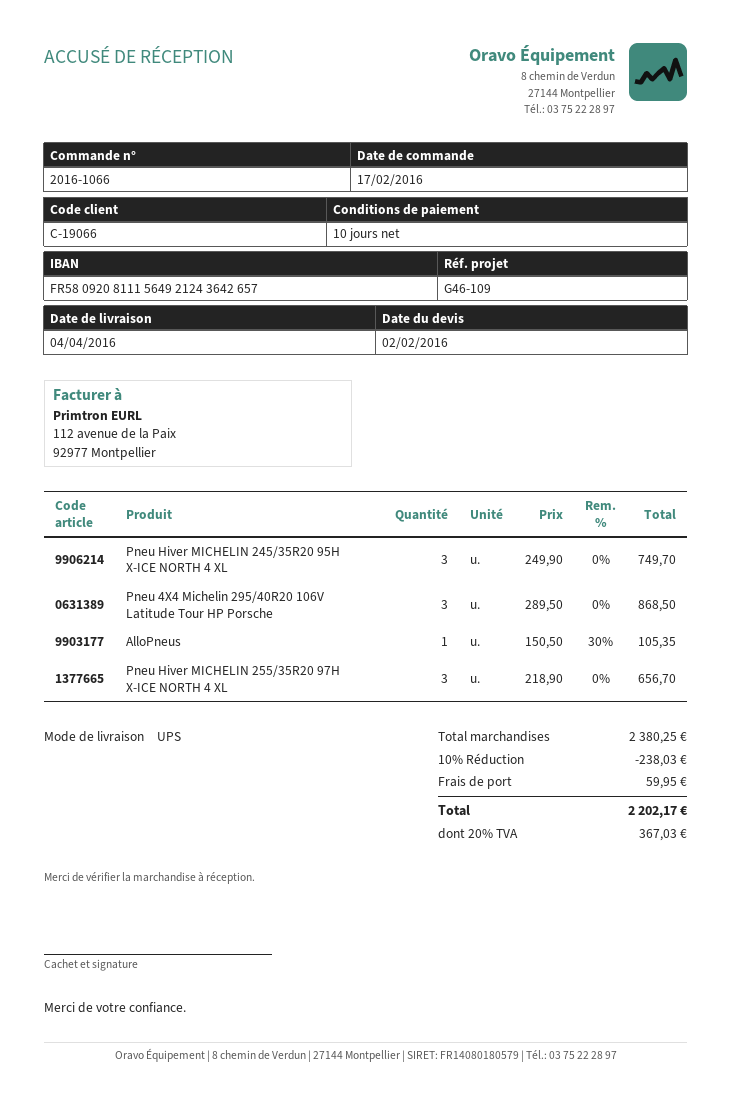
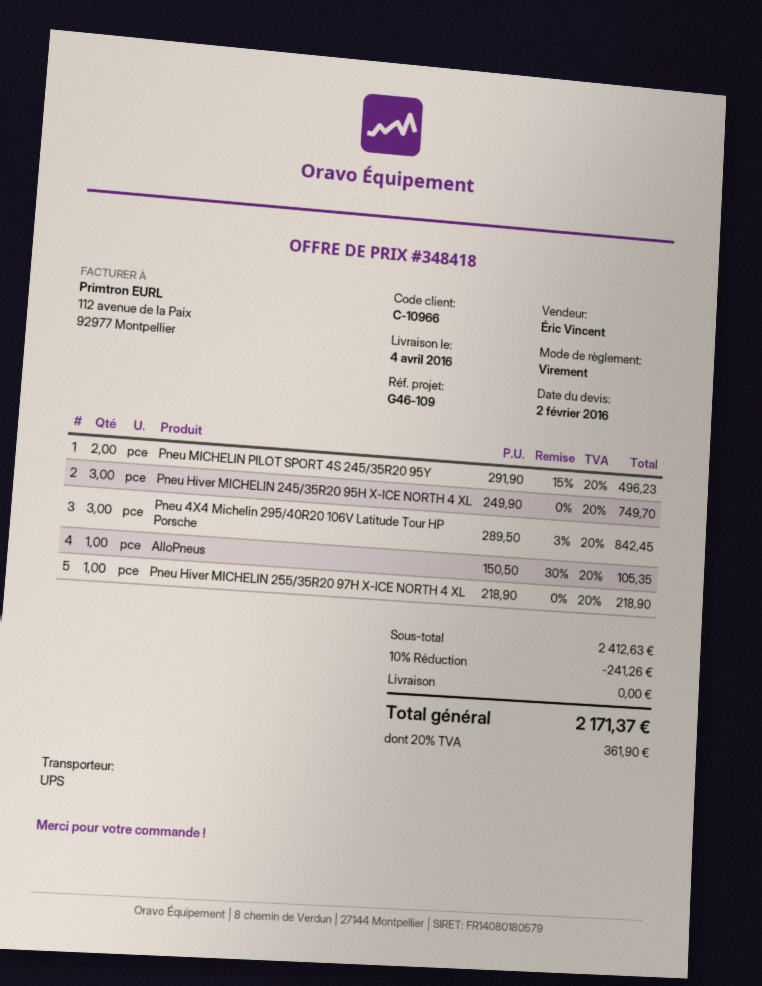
customer number: C-19066 -> C-10966
Pneu 4X4 Michelin 295/40R20 106V Latitude Tour HP Porsche: 3 x 289.50 = 868.50 -> 3 x 289.50 - 3% = 842.45
Pneu Hiver MICHELIN 255/35R20 97H X-ICE NORTH 4 XL: 3 x 218.90 = 656.70 -> 1 x 218.90 = 218.90
Pneu MICHELIN PILOT SPORT 4S 245/35R20 95Y: none -> 2 x 291.90 - 15% = 496.23
subtotal: 2380.25 -> 2412.63
discount: 10% = 238.03 -> 10% = 241.26
shipping: 59.95 -> 0.00
tax: 20% = 367.03 -> 20% = 361.90
total: 2202.17 -> 2171.37

